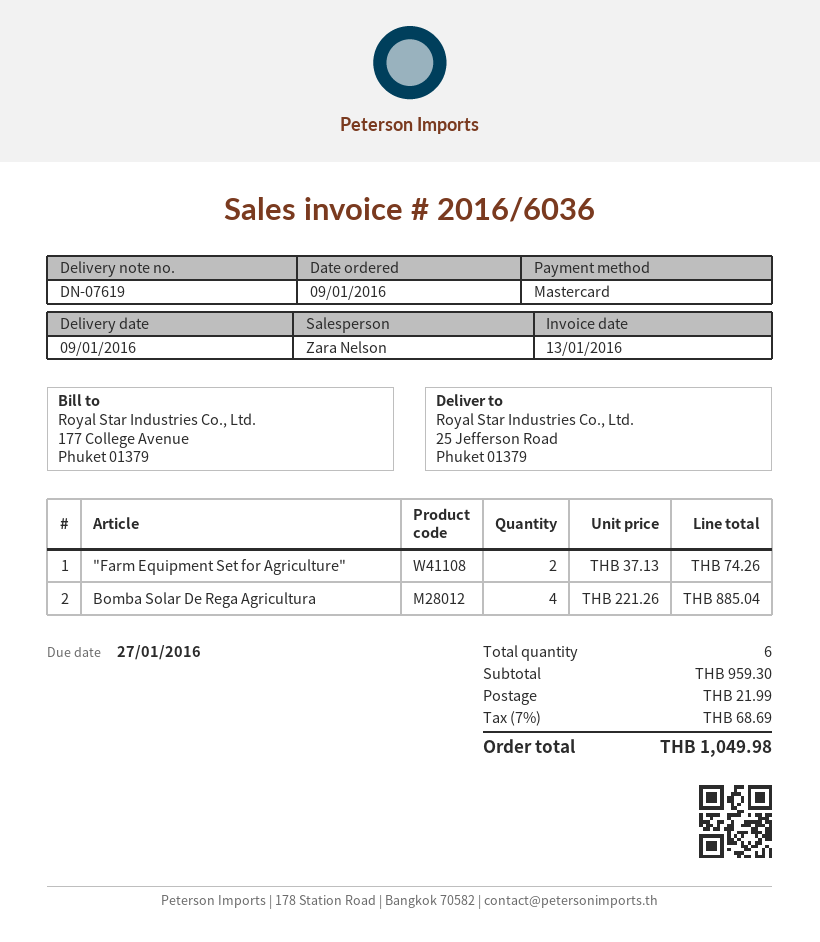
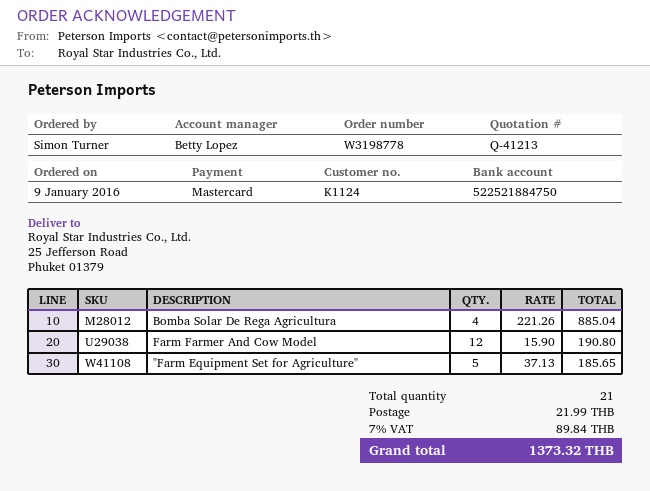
sales rep: Zara Nelson -> Betty Lopez
"Farm Equipment Set for Agriculture": 2 x 37.13 = 74.26 -> 5 x 37.13 = 185.65
Farm Farmer And Cow Model: none -> 12 x 15.90 = 190.80
total quantity: 6 -> 21
tax: 7% = 68.69 -> 7% = 89.84
total: 1049.98 -> 1373.32

